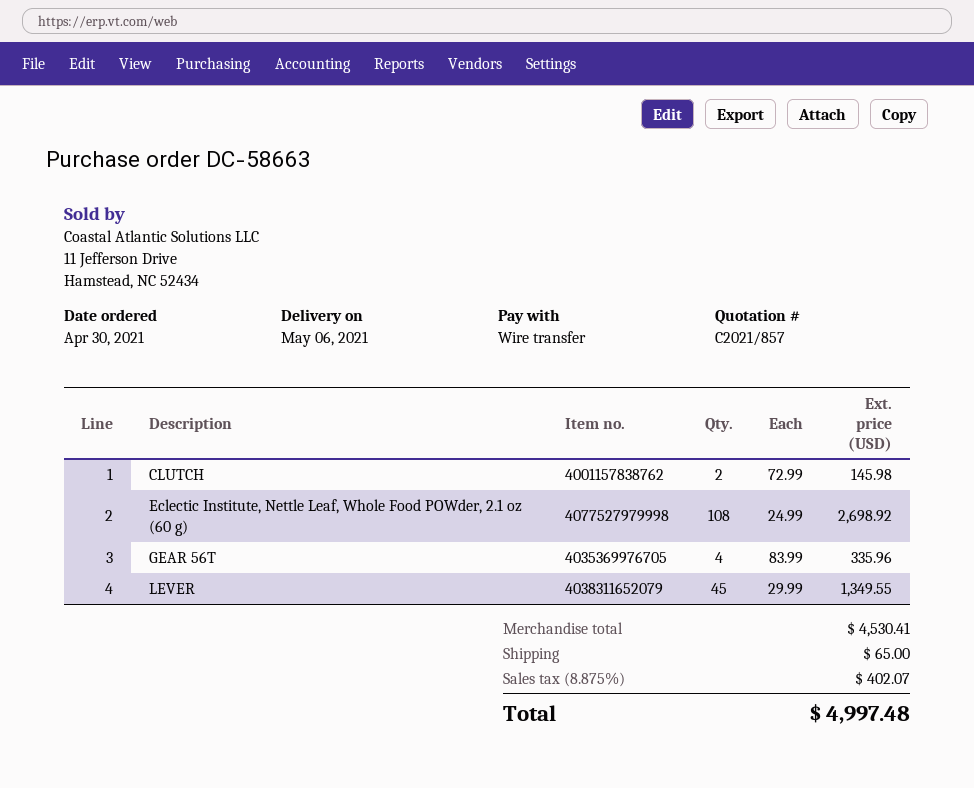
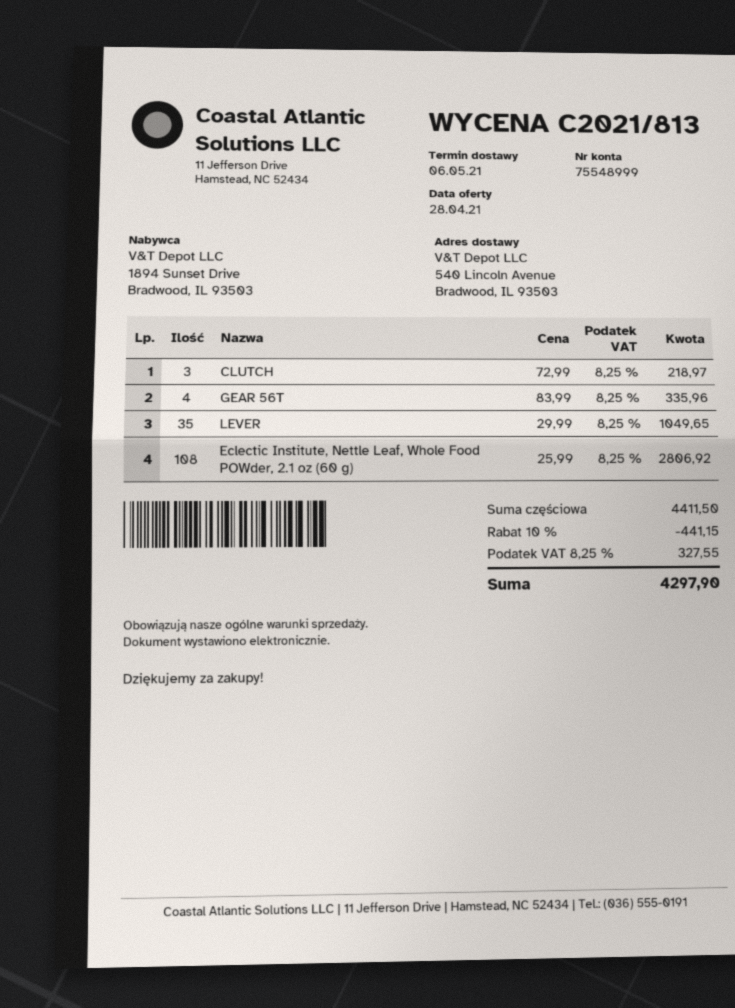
quote number: C2021/857 -> C2021/813
CLUTCH: 2 x 72.99 = 145.98 -> 3 x 72.99 = 218.97
Eclectic Institute, Nettle Leaf, Whole Food POWder, 2.1 oz (60 g): 108 x 24.99 = 2698.92 -> 108 x 25.99 = 2806.92
LEVER: 45 x 29.99 = 1349.55 -> 35 x 29.99 = 1049.65
subtotal: 4530.41 -> 4411.50
discount: none -> 10% = 441.15
shipping: 65.00 -> none
tax: 8.875% = 402.07 -> 8.25% = 327.55
total: 4997.48 -> 4297.90

